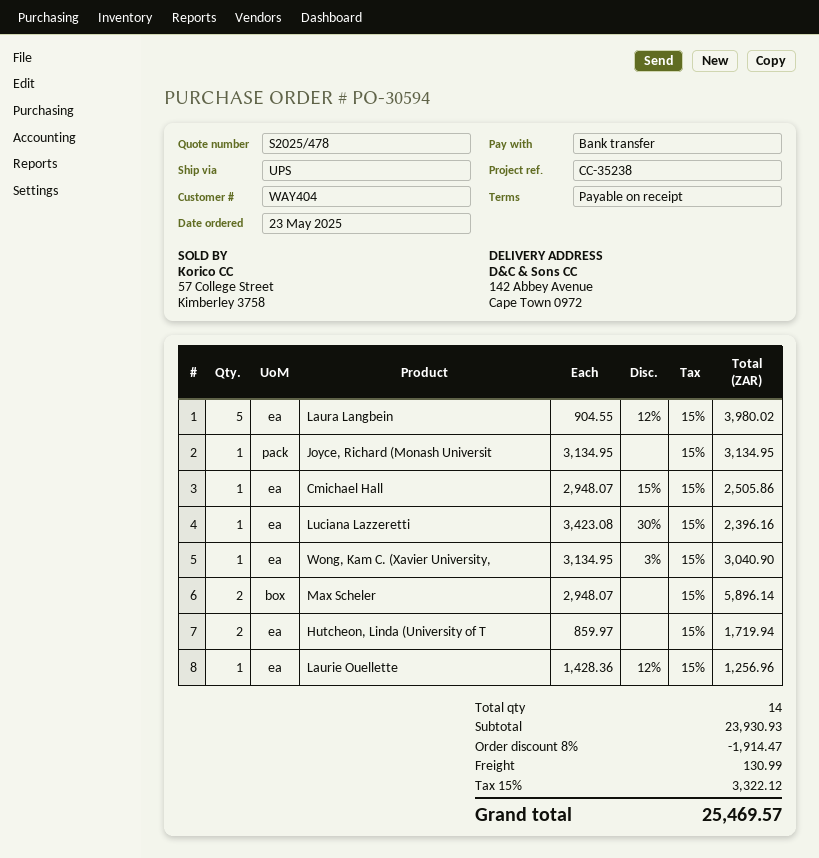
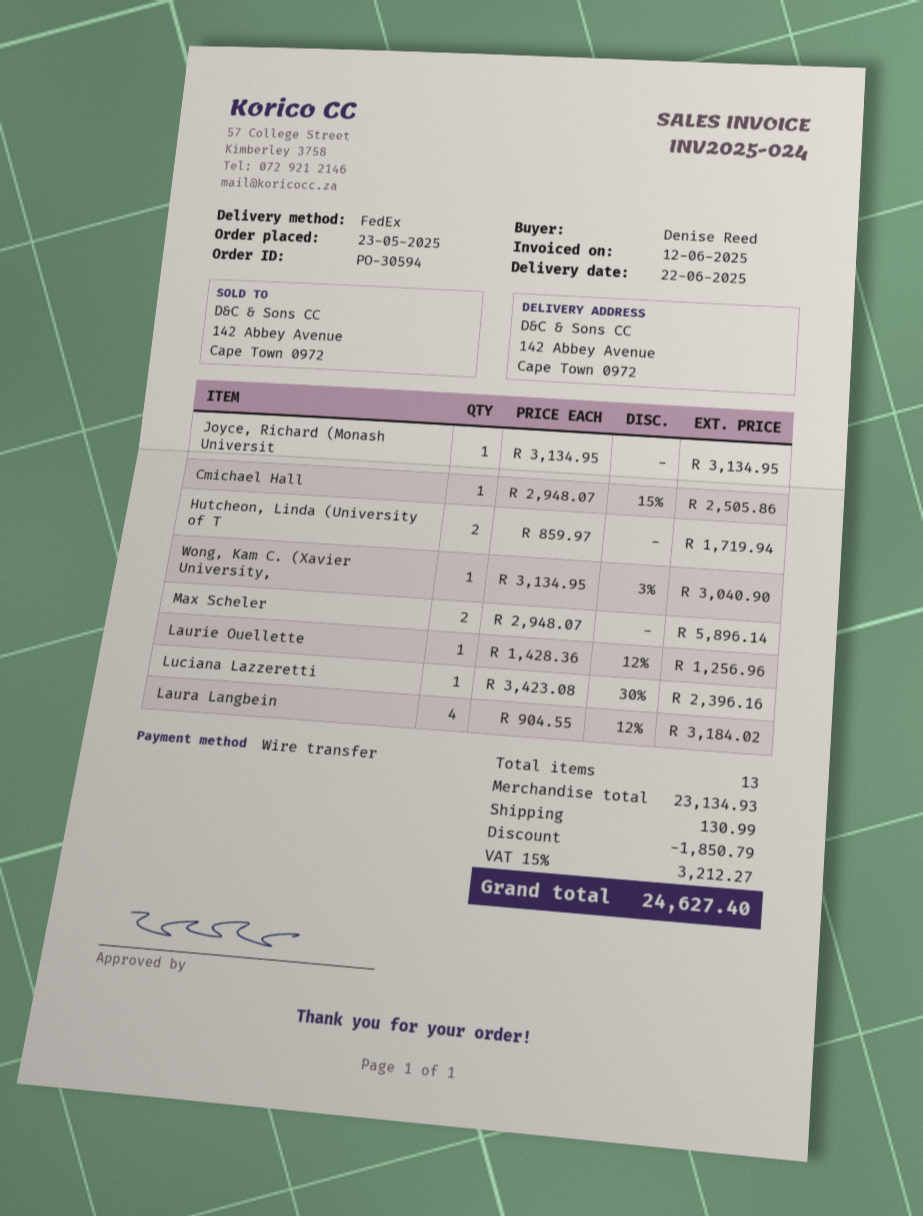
shipping method: UPS -> FedEx
Laura Langbein: 5 x 904.55 - 12% = 3980.02 -> 4 x 904.55 - 12% = 3184.02
total quantity: 14 -> 13
subtotal: 23930.93 -> 23134.93
discount: 1914.47 -> 1850.79
tax: 15% = 3322.12 -> 15% = 3212.27
total: 25469.57 -> 24627.40

